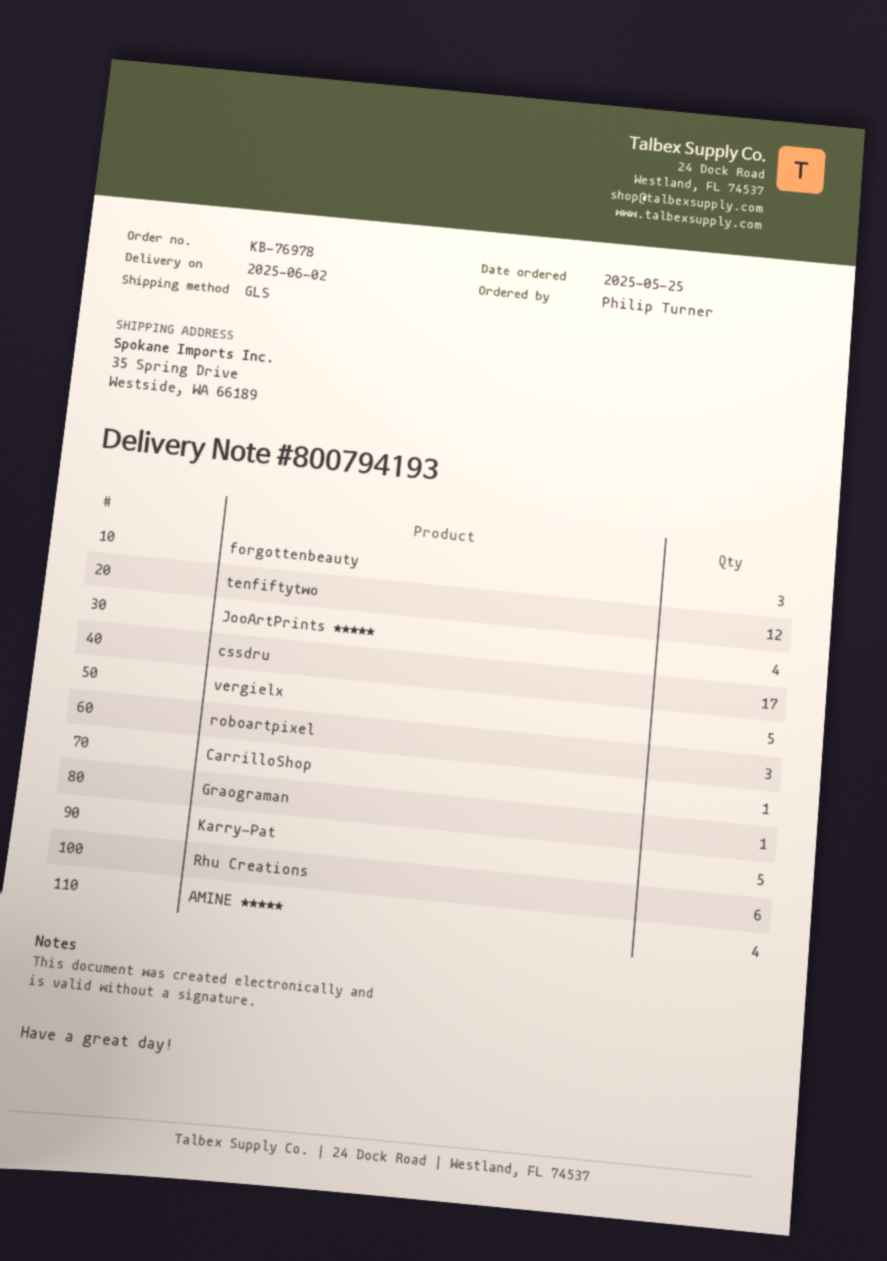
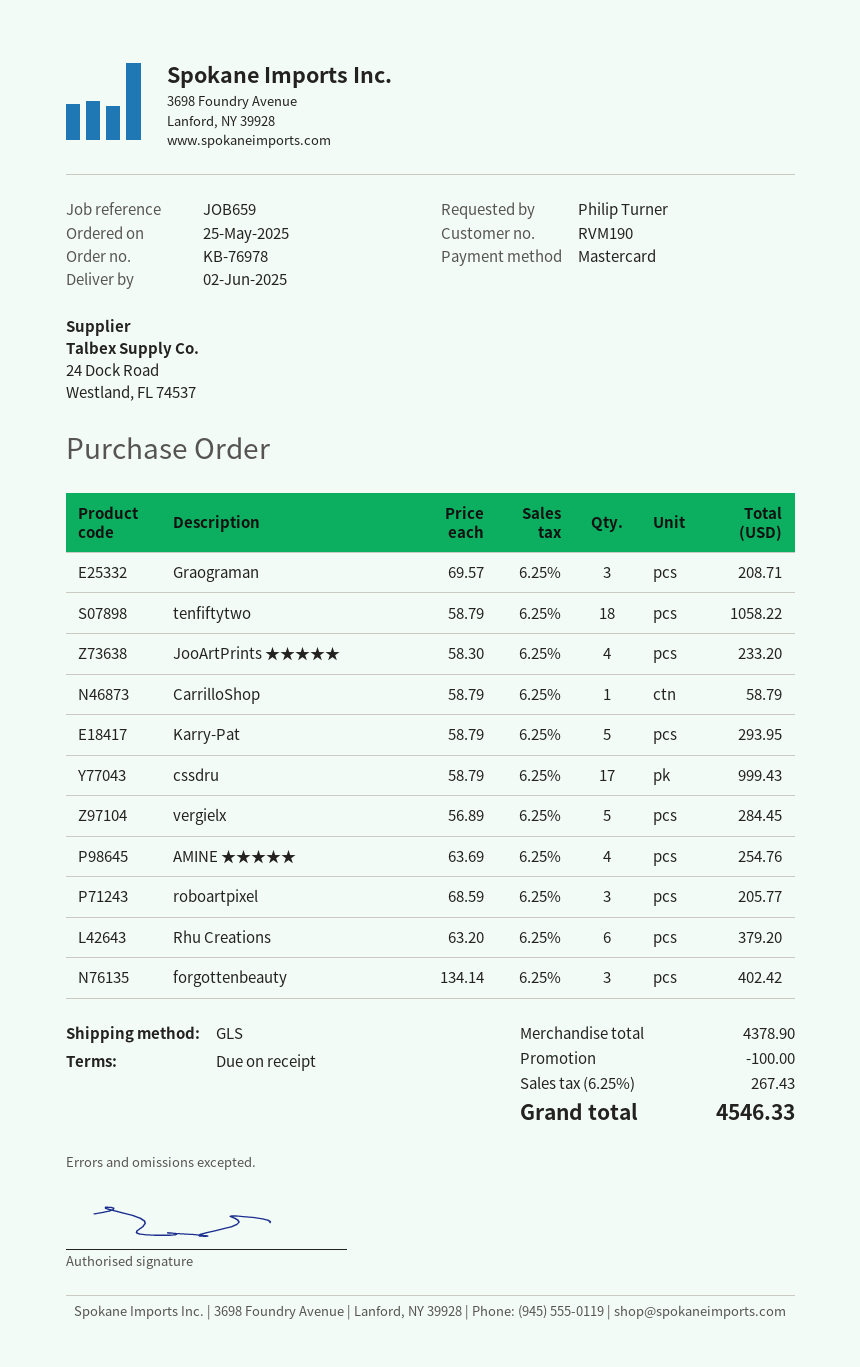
tenfiftytwo: 12 -> 18
Graograman: 1 -> 3

